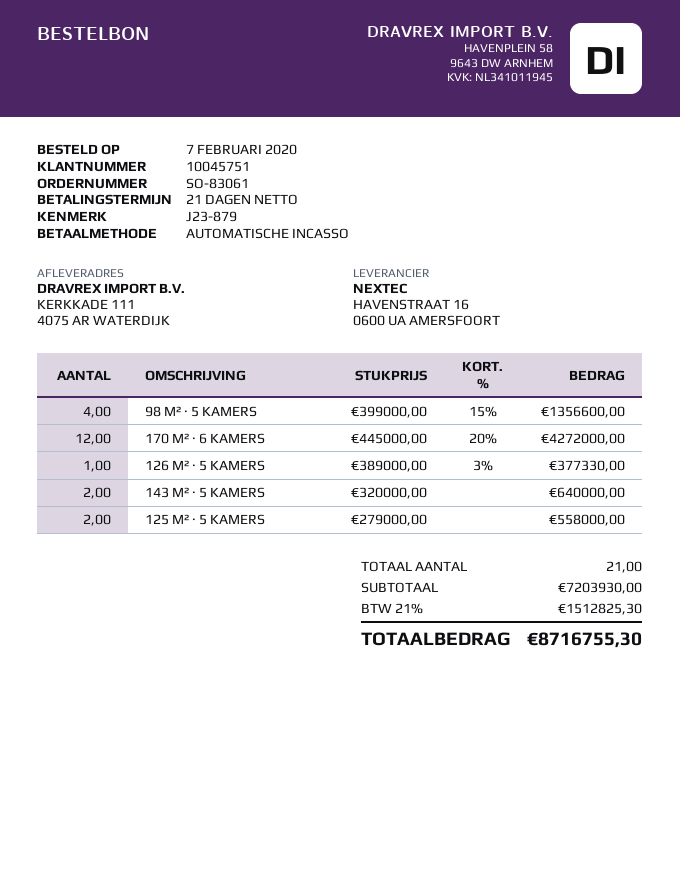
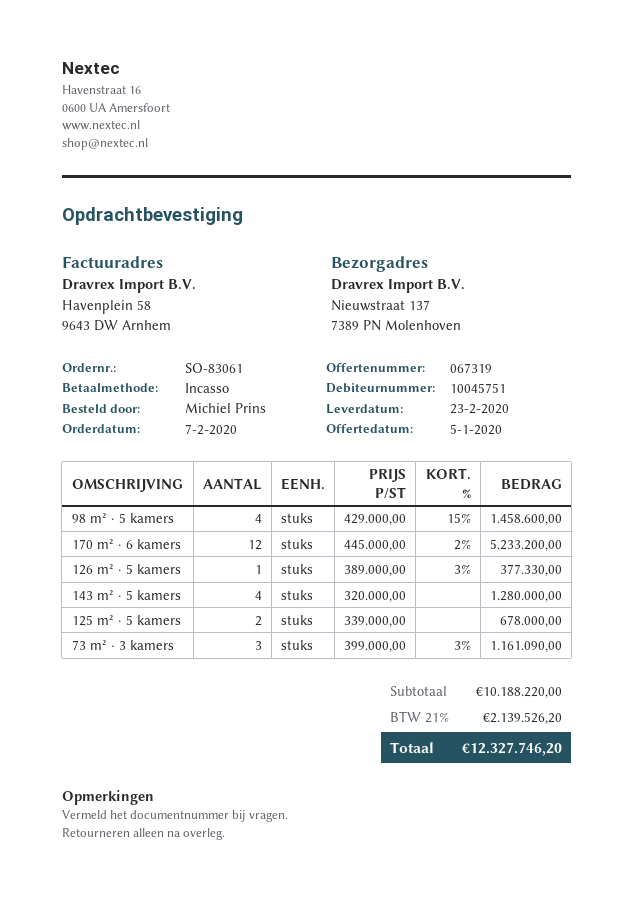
ship to: KERKKADE 111, 4075 AR WATERDIJK -> Nieuwstraat 137, 7389 PN Molenhoven
98 M² · 5 KAMERS: 4 x 399000.00 - 15% = 1356600.00 -> 4 x 429000.00 - 15% = 1458600.00
170 M² · 6 KAMERS: 12 x 445000.00 - 20% = 4272000.00 -> 12 x 445000.00 - 2% = 5233200.00
143 M² · 5 KAMERS: 2 x 320000.00 = 640000.00 -> 4 x 320000.00 = 1280000.00
125 M² · 5 KAMERS: 2 x 279000.00 = 558000.00 -> 2 x 339000.00 = 678000.00
73 m² · 3 kamers: none -> 3 x 399000.00 - 3% = 1161090.00
subtotal: 7203930.00 -> 10188220.00
tax: 21% = 1512825.30 -> 21% = 2139526.20
total: 8716755.30 -> 12327746.20

